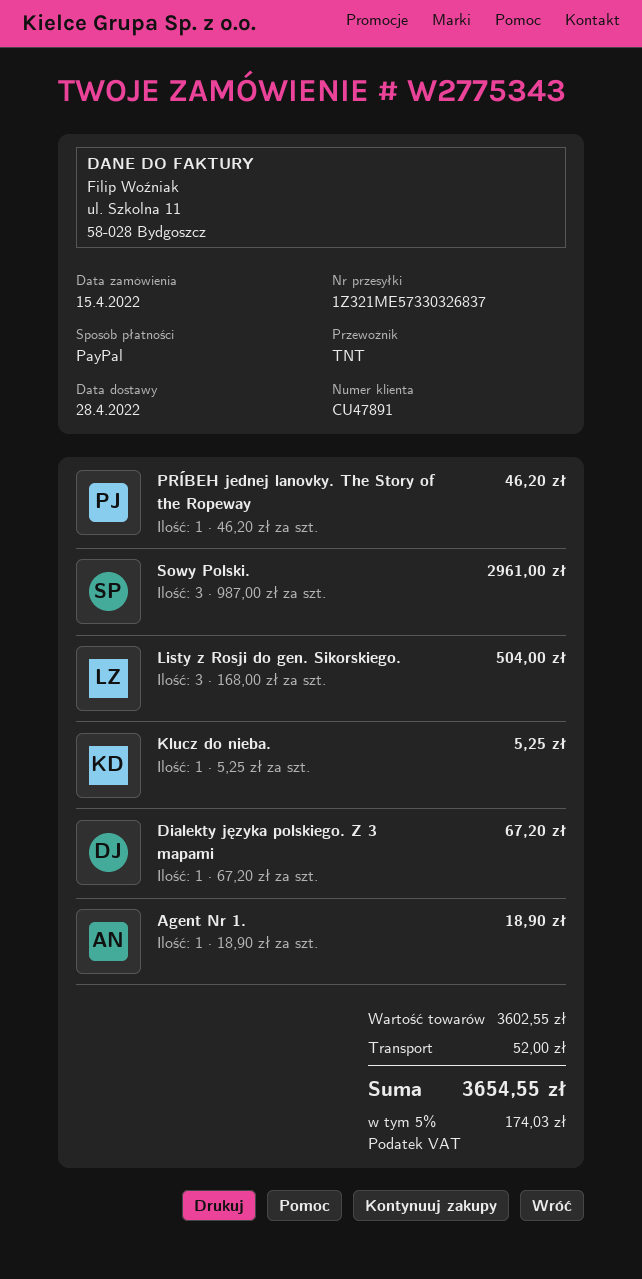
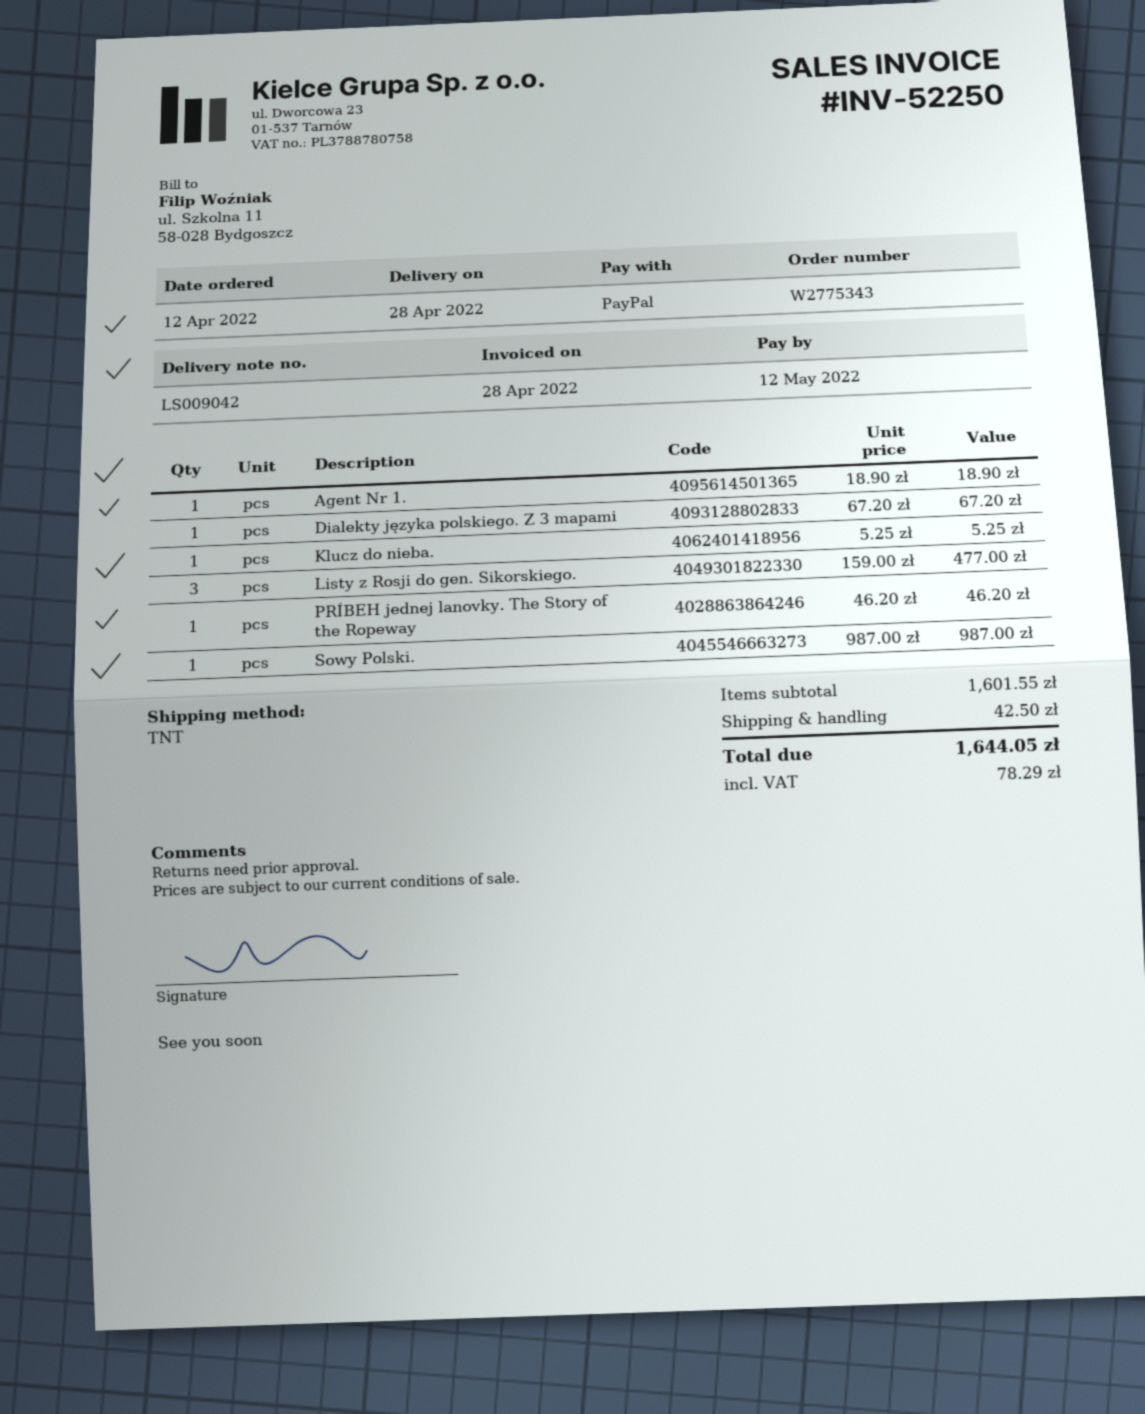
order date: 2022-04-15 -> 2022-04-12
Sowy Polski.: 3 x 987.00 = 2961.00 -> 1 x 987.00 = 987.00
Listy z Rosji do gen. Sikorskiego.: 3 x 168.00 = 504.00 -> 3 x 159.00 = 477.00
subtotal: 3602.55 -> 1601.55
shipping: 52.00 -> 42.50
tax: 174.03 -> 78.29
total: 3654.55 -> 1644.05

